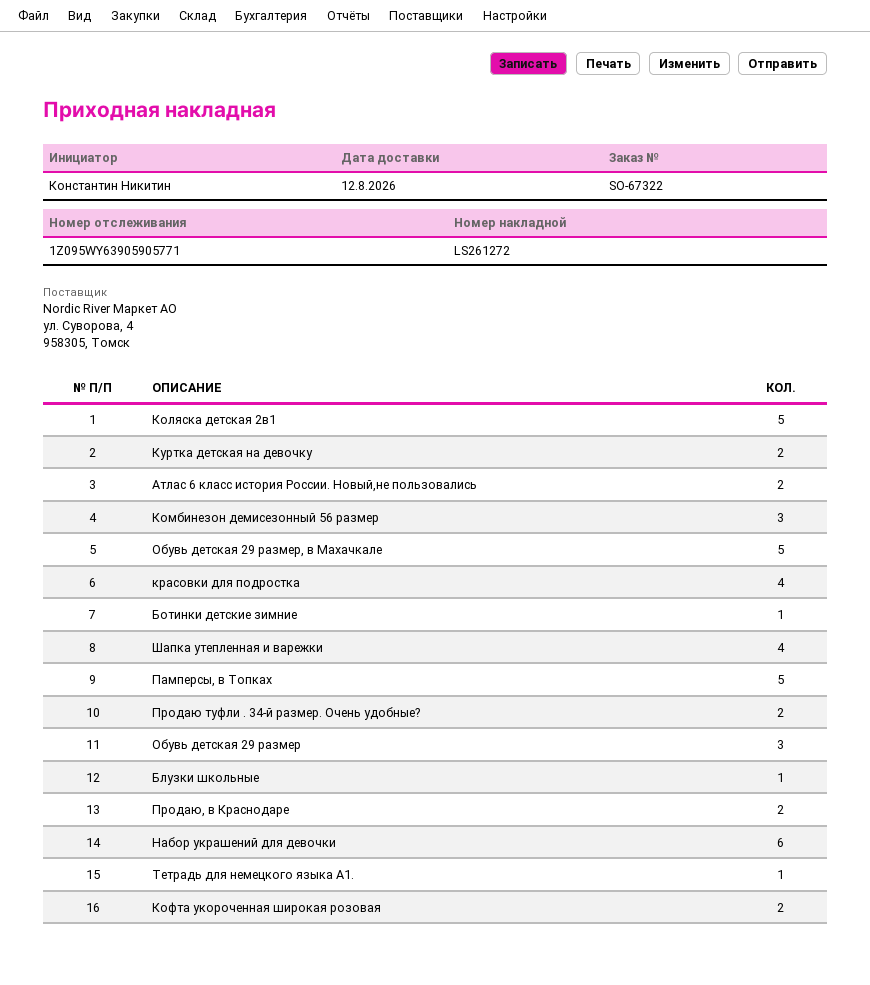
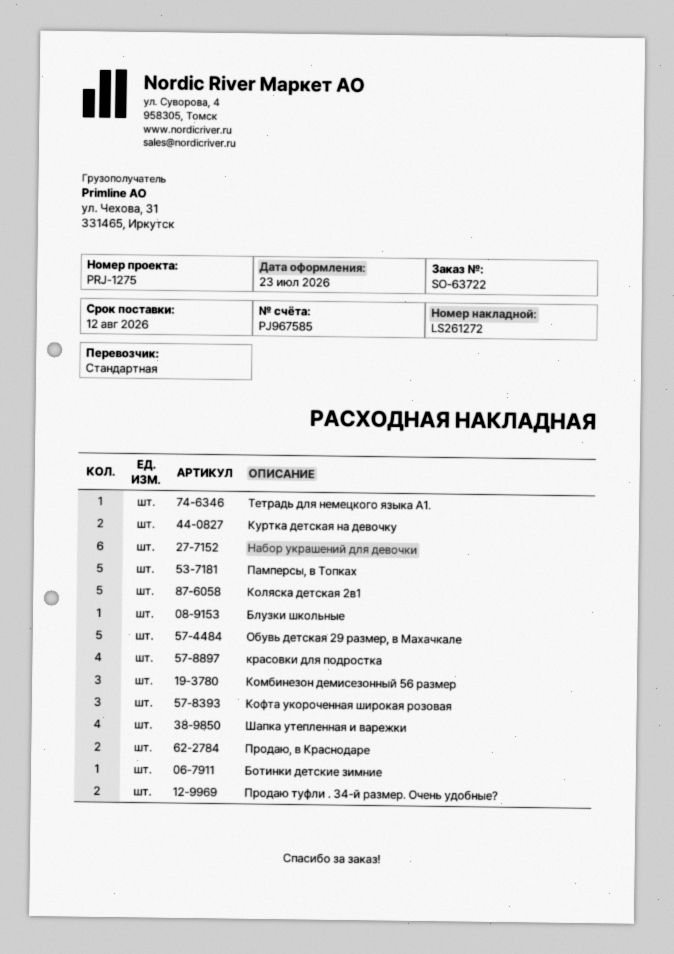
order number: SO-67322 -> SO-63722
Атлас 6 класс история России. Новый,не пользовались: 2 -> none
Обувь детская 29 размер: 3 -> none
Кофта укороченная широкая розовая: 2 -> 3

